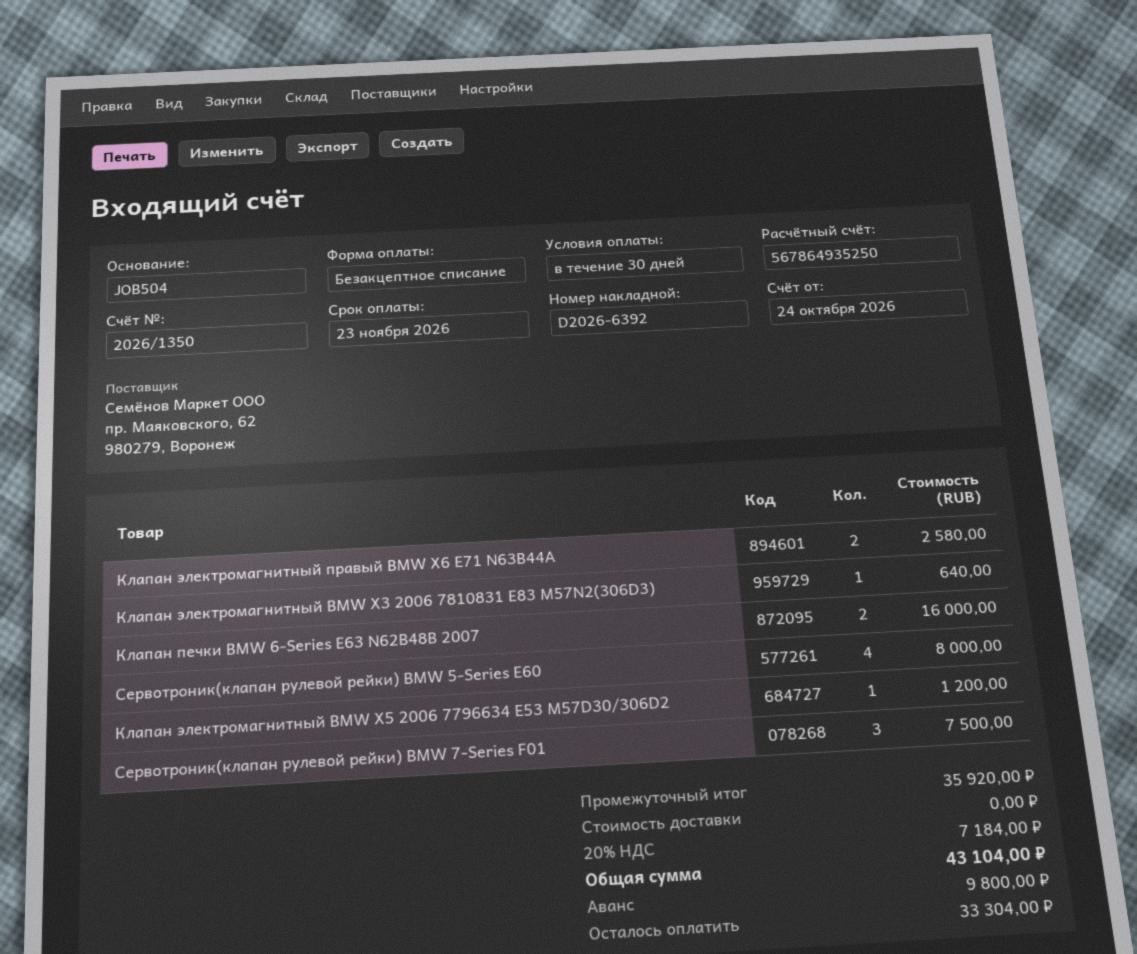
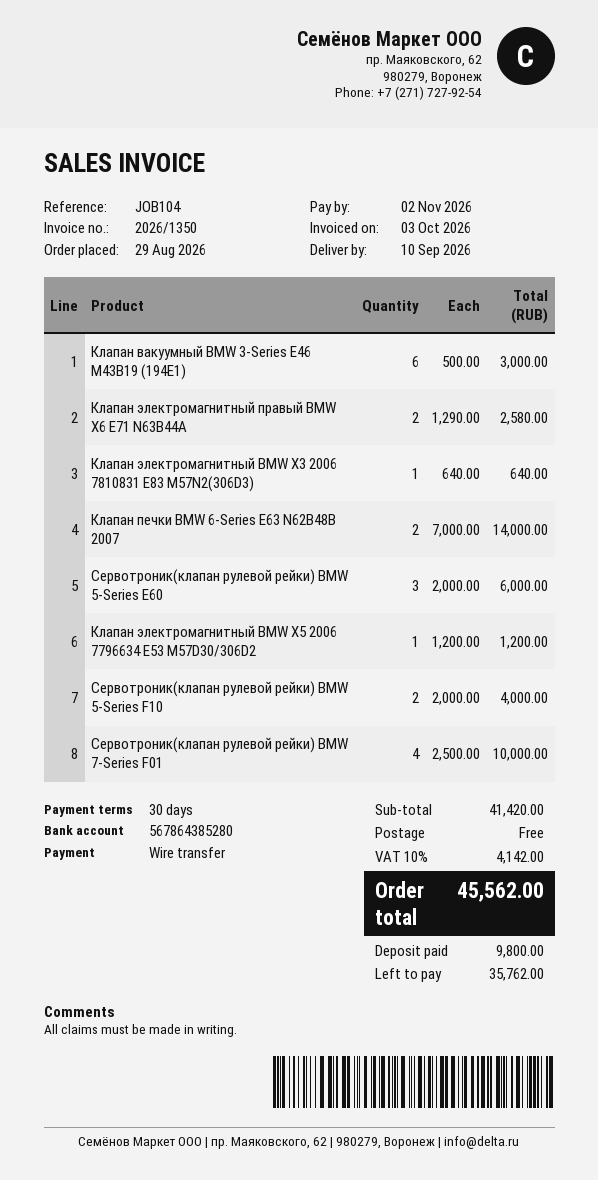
invoice date: 2026-10-24 -> 2026-10-03
due date: 2026-11-23 -> 2026-11-02
reference: JOB504 -> JOB104
payment method: direct debit -> bank transfer
bank account: 567864935250 -> 567864385280
Клапан печки BMW 6-Series E63 N62B48B 2007: 2 for 16000.00 -> 2 for 14000.00
Сервотроник(клапан рулевой рейки) BMW 5-Series E60: 4 for 8000.00 -> 3 for 6000.00
Сервотроник(клапан рулевой рейки) BMW 7-Series F01: 3 for 7500.00 -> 4 for 10000.00
Клапан вакуумный BMW 3-Series E46 M43B19 (194E1): none -> 6 for 3000.00
Сервотроник(клапан рулевой рейки) BMW 5-Series F10: none -> 2 for 4000.00
subtotal: 35920.00 -> 41420.00
tax: 20% = 7184.00 -> 10% = 4142.00
total: 43104.00 -> 45562.00
balance: 33304.00 -> 35762.00

